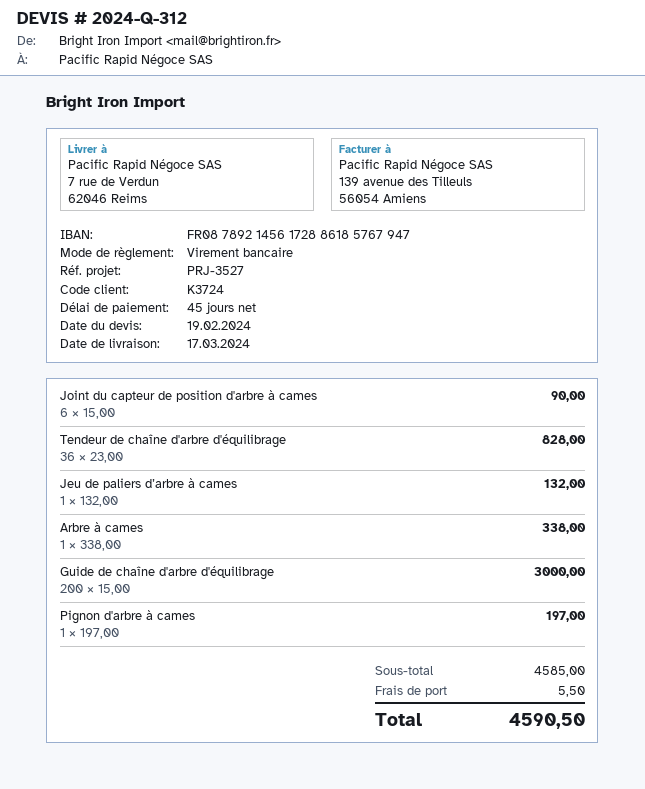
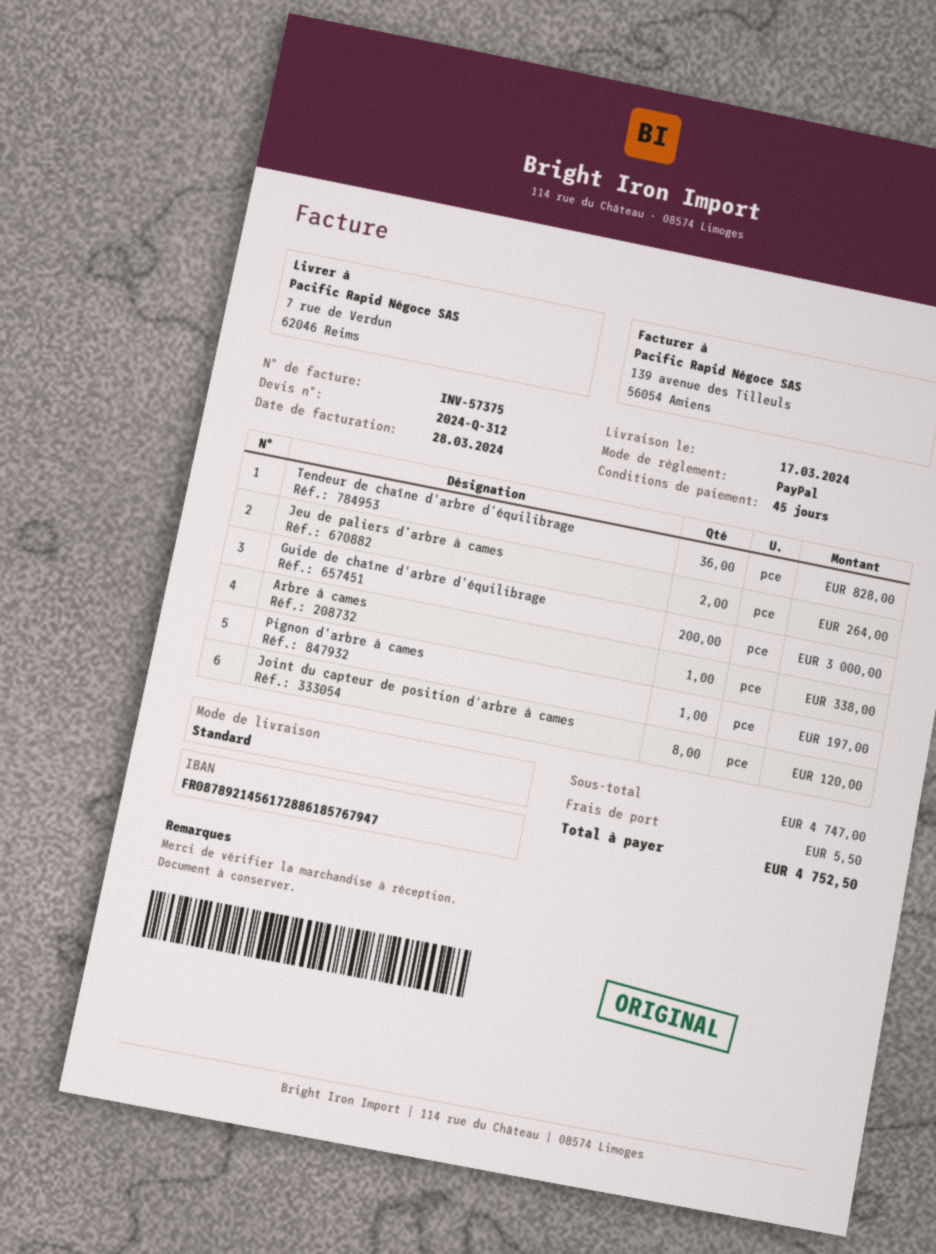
payment method: bank transfer -> PayPal
Joint du capteur de position d'arbre à cames: 6 for 90.00 -> 8 for 120.00
Jeu de paliers d’arbre à cames: 1 for 132.00 -> 2 for 264.00
subtotal: 4585.00 -> 4747.00
total: 4590.50 -> 4752.50

